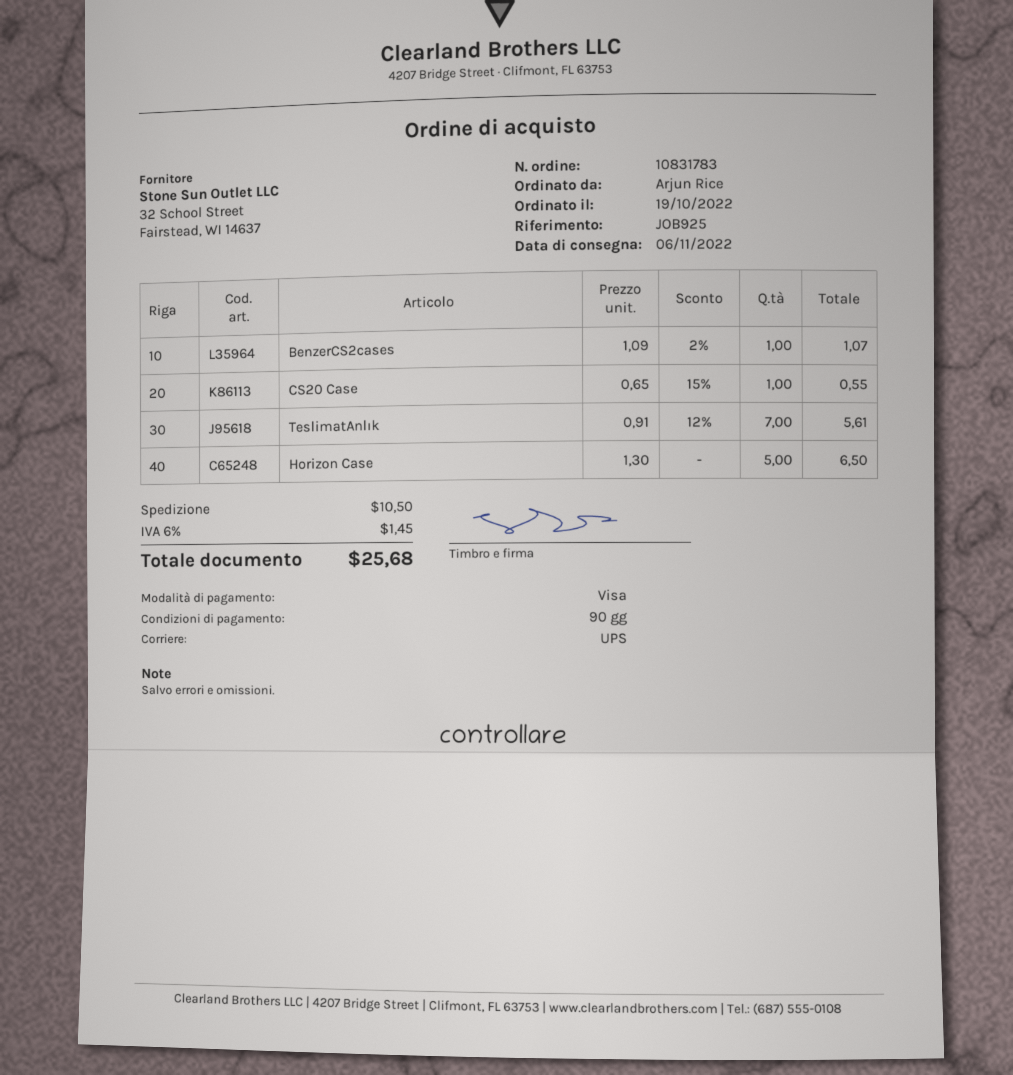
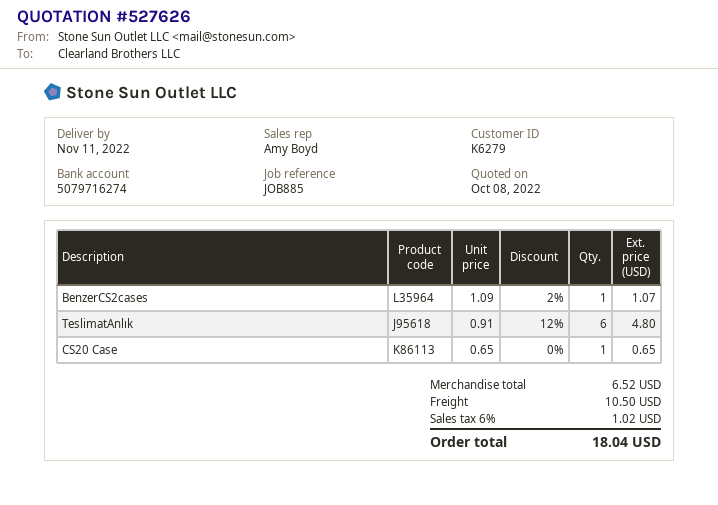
delivery date: 2022-11-06 -> 2022-11-11
reference: JOB925 -> JOB885
CS20 Case: 1 x 0.65 - 15% = 0.55 -> 1 x 0.65 = 0.65
TeslimatAnlık: 7 x 0.91 - 12% = 5.61 -> 6 x 0.91 - 12% = 4.80
Horizon Case: 5 x 1.30 = 6.50 -> none
tax: 6% = 1.45 -> 6% = 1.02
total: 25.68 -> 18.04

